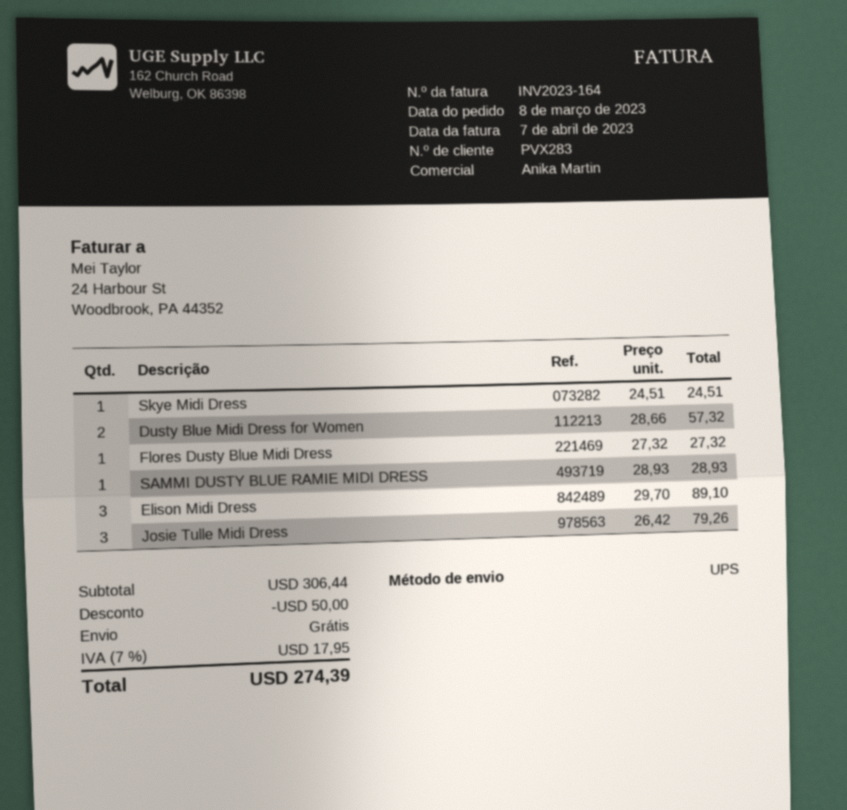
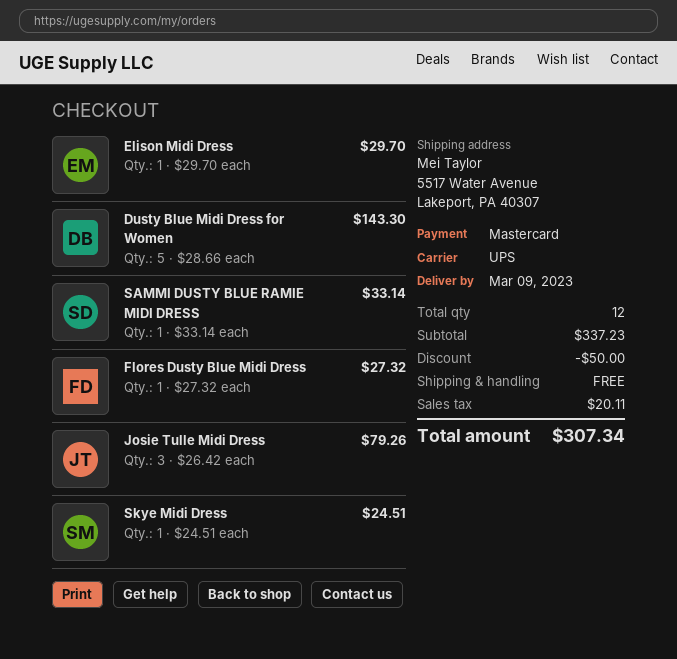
Dusty Blue Midi Dress for Women: 2 x 28.66 = 57.32 -> 5 x 28.66 = 143.30
SAMMI DUSTY BLUE RAMIE MIDI DRESS: 1 x 28.93 = 28.93 -> 1 x 33.14 = 33.14
Elison Midi Dress: 3 x 29.70 = 89.10 -> 1 x 29.70 = 29.70
subtotal: 306.44 -> 337.23
tax: 17.95 -> 20.11
total: 274.39 -> 307.34

